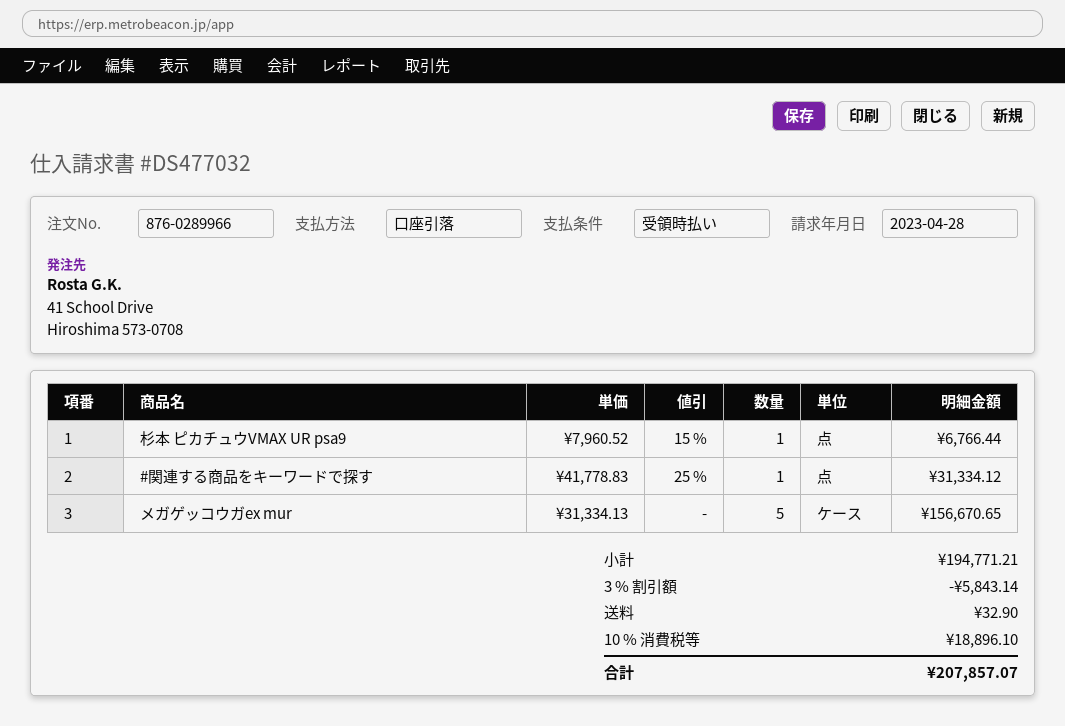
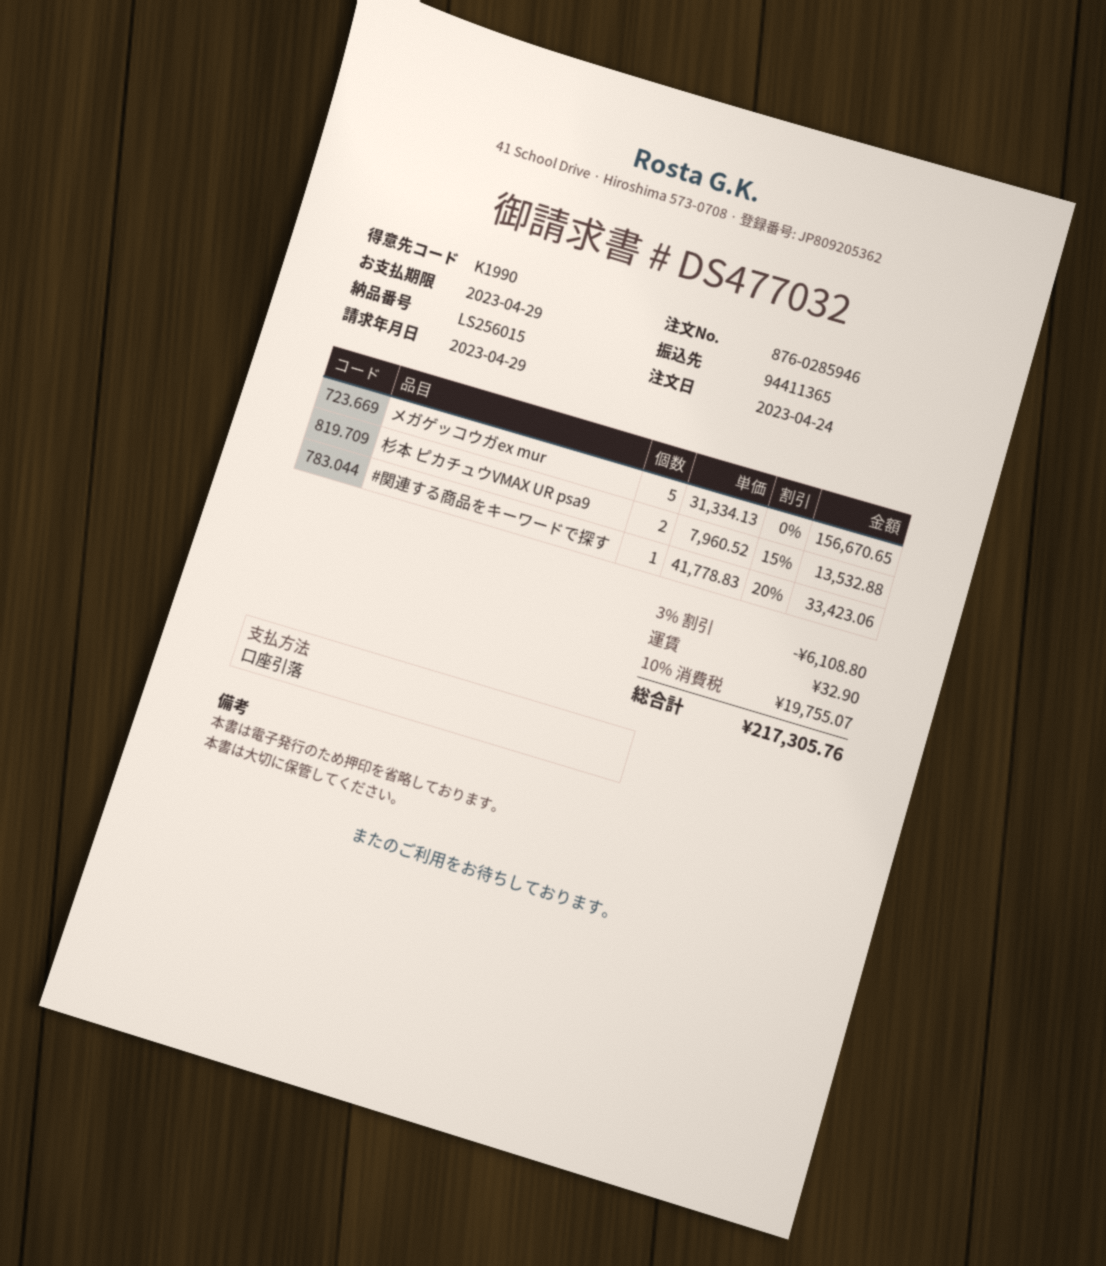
order number: 876-0289966 -> 876-0285946
invoice date: 2023-04-28 -> 2023-04-29
杉本 ピカチュウVMAX UR psa9: 1 x 7960.52 - 15% = 6766.44 -> 2 x 7960.52 - 15% = 13532.88
#関連する商品をキーワードで探す: 1 x 41778.83 - 25% = 31334.12 -> 1 x 41778.83 - 20% = 33423.06
discount: 3% = 5843.14 -> 3% = 6108.80
tax: 10% = 18896.10 -> 10% = 19755.07
total: 207857.07 -> 217305.76

